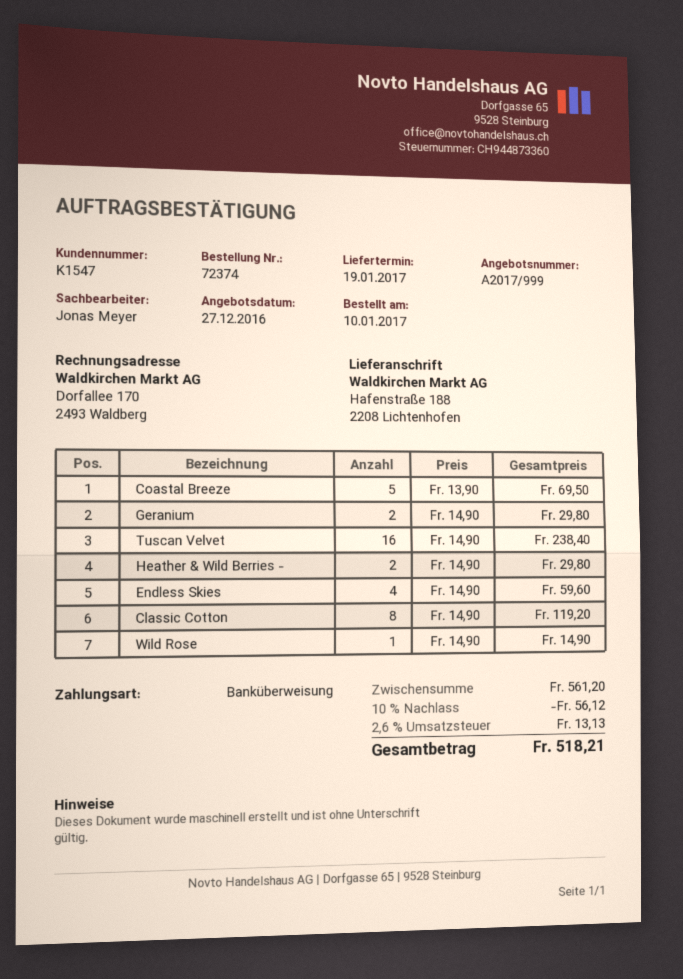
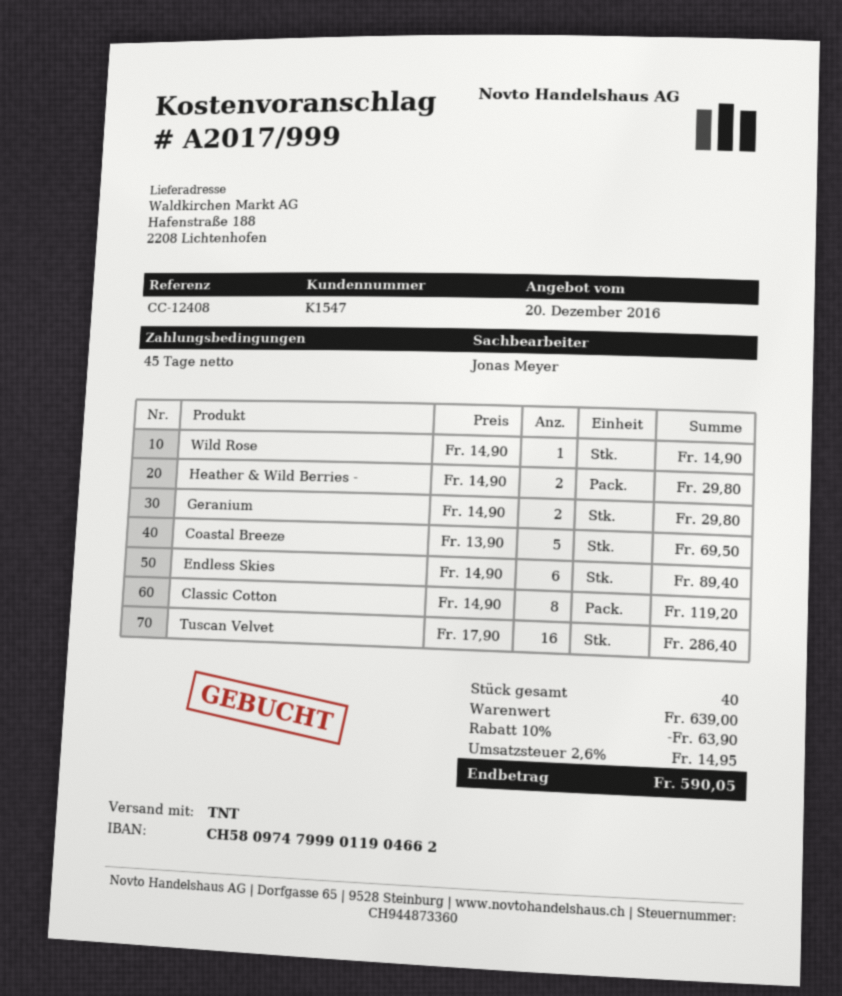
quote date: 2016-12-27 -> 2016-12-20
Tuscan Velvet: 16 x 14.90 = 238.40 -> 16 x 17.90 = 286.40
Endless Skies: 4 x 14.90 = 59.60 -> 6 x 14.90 = 89.40
subtotal: 561.20 -> 639.00
discount: 10% = 56.12 -> 10% = 63.90
tax: 2.6% = 13.13 -> 2.6% = 14.95
total: 518.21 -> 590.05

